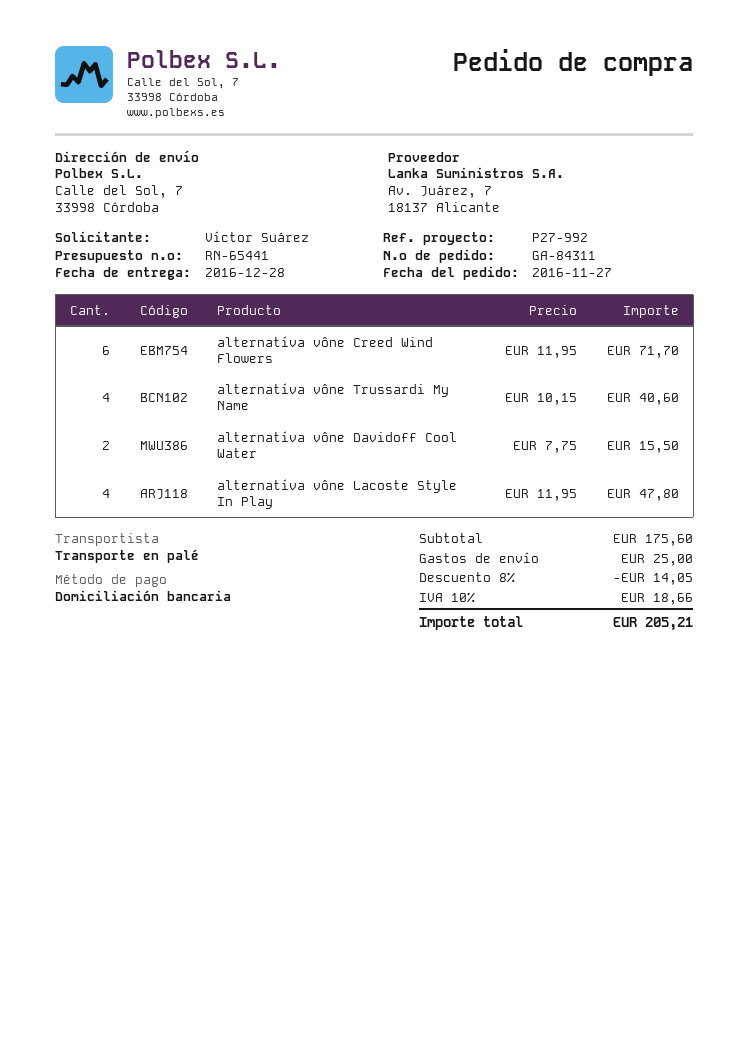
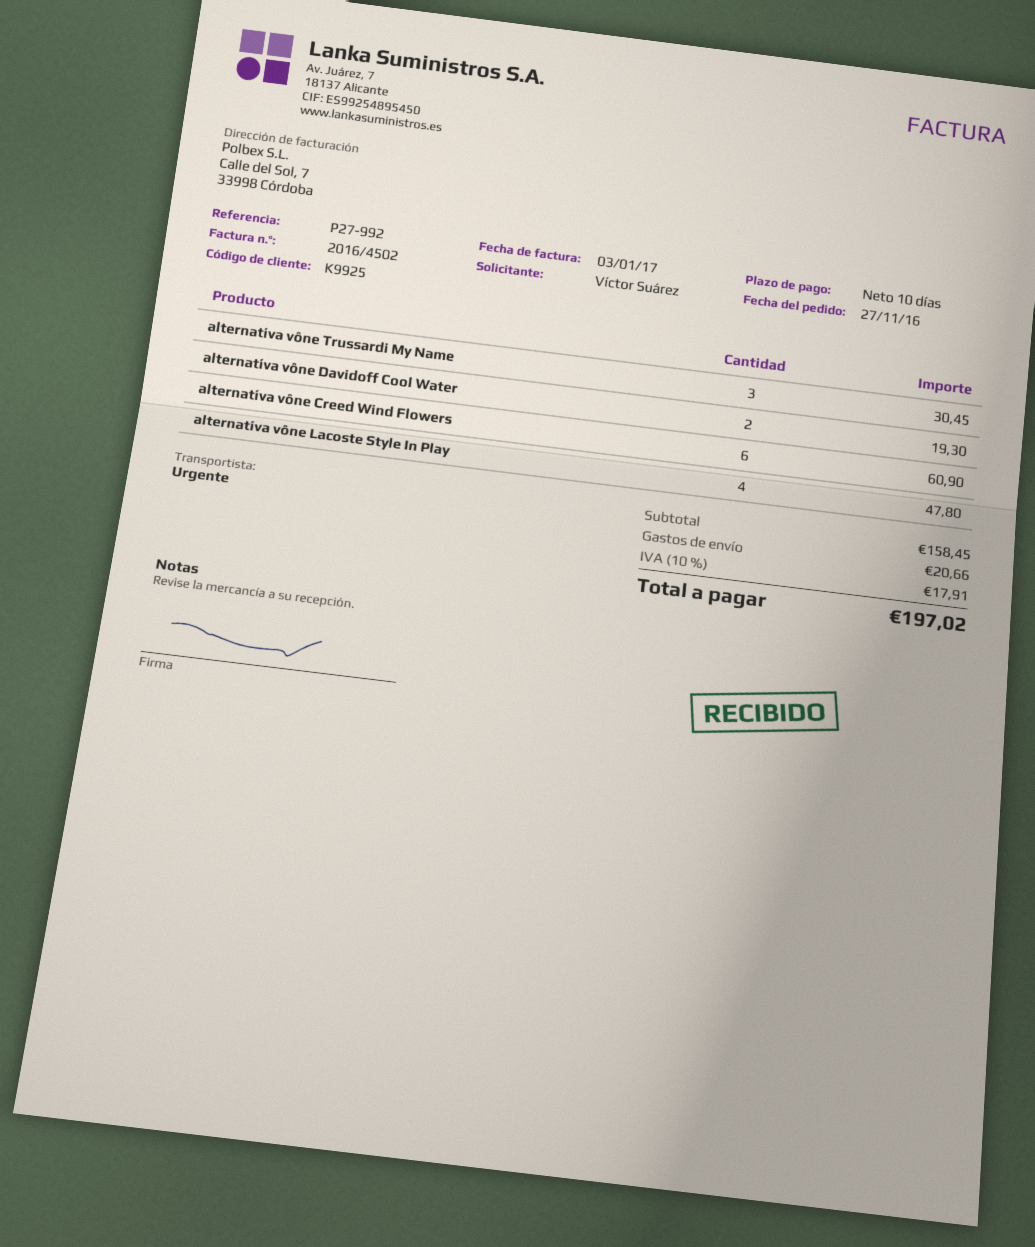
shipping method: pallet freight -> express
alternatíva vône Creed Wind Flowers: 6 for 71.70 -> 6 for 60.90
alternatíva vône Trussardi My Name: 4 for 40.60 -> 3 for 30.45
alternatíva vône Davidoff Cool Water: 2 for 15.50 -> 2 for 19.30
subtotal: 175.60 -> 158.45
discount: 8% = 14.05 -> none
shipping: 25.00 -> 20.66
tax: 10% = 18.66 -> 10% = 17.91
total: 205.21 -> 197.02

